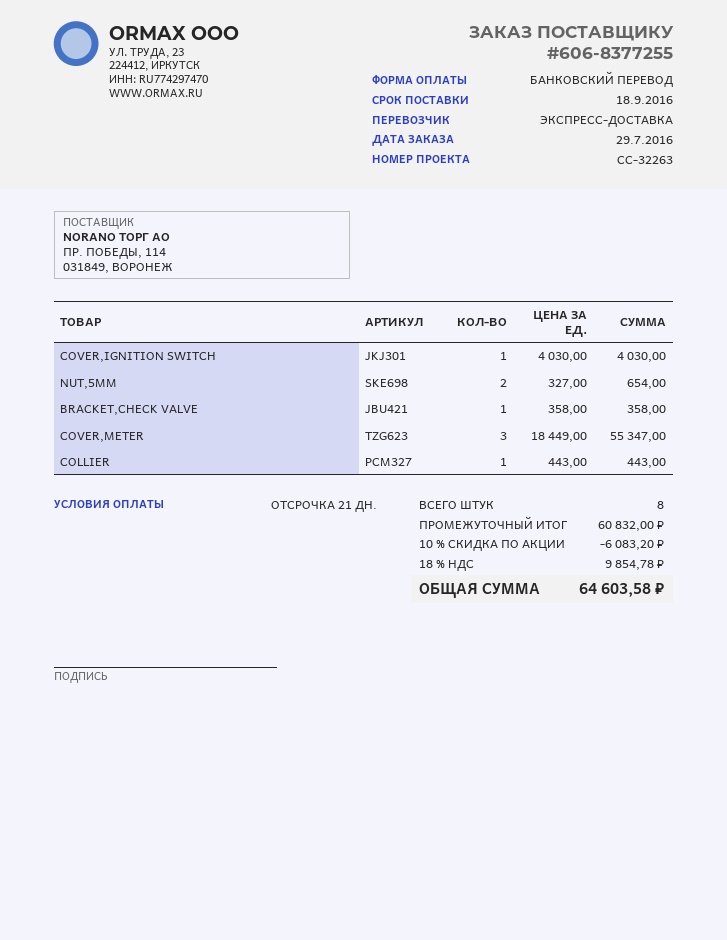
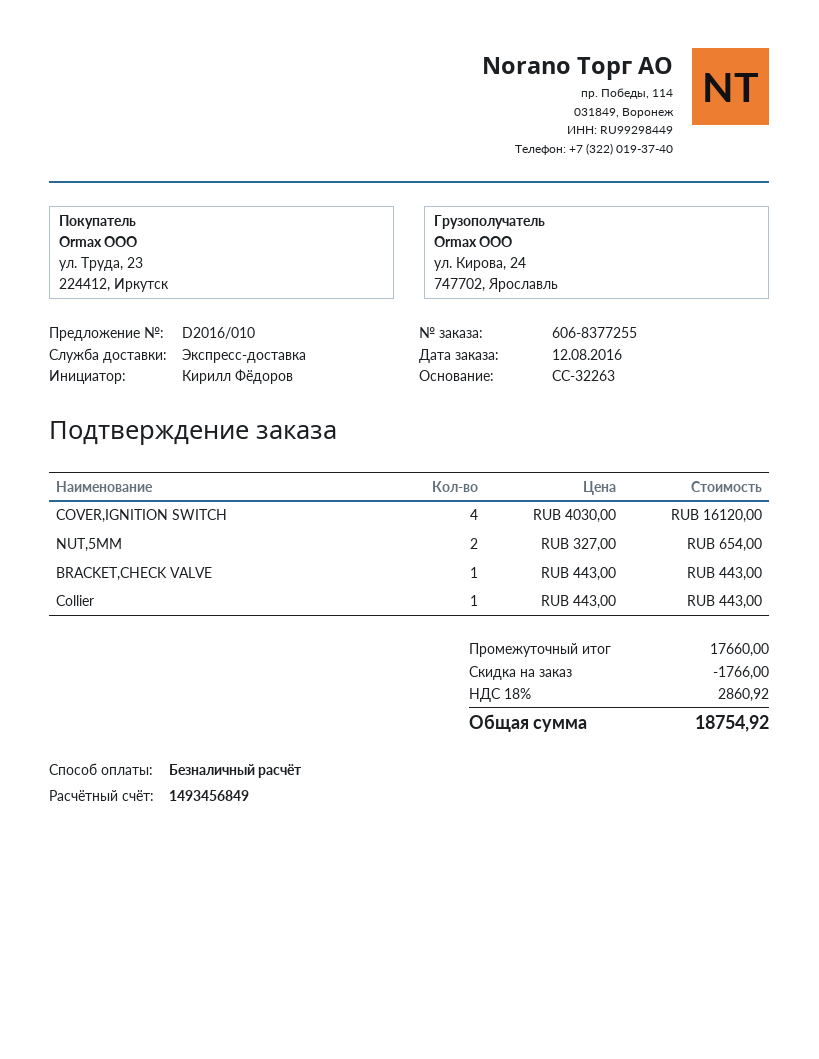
order date: 2016-07-29 -> 2016-08-12
COVER,IGNITION SWITCH: 1 x 4030.00 = 4030.00 -> 4 x 4030.00 = 16120.00
BRACKET,CHECK VALVE: 1 x 358.00 = 358.00 -> 1 x 443.00 = 443.00
COVER,METER: 3 x 18449.00 = 55347.00 -> none
subtotal: 60832.00 -> 17660.00
discount: 6083.20 -> 1766.00
tax: 18% = 9854.78 -> 18% = 2860.92
total: 64603.58 -> 18754.92

